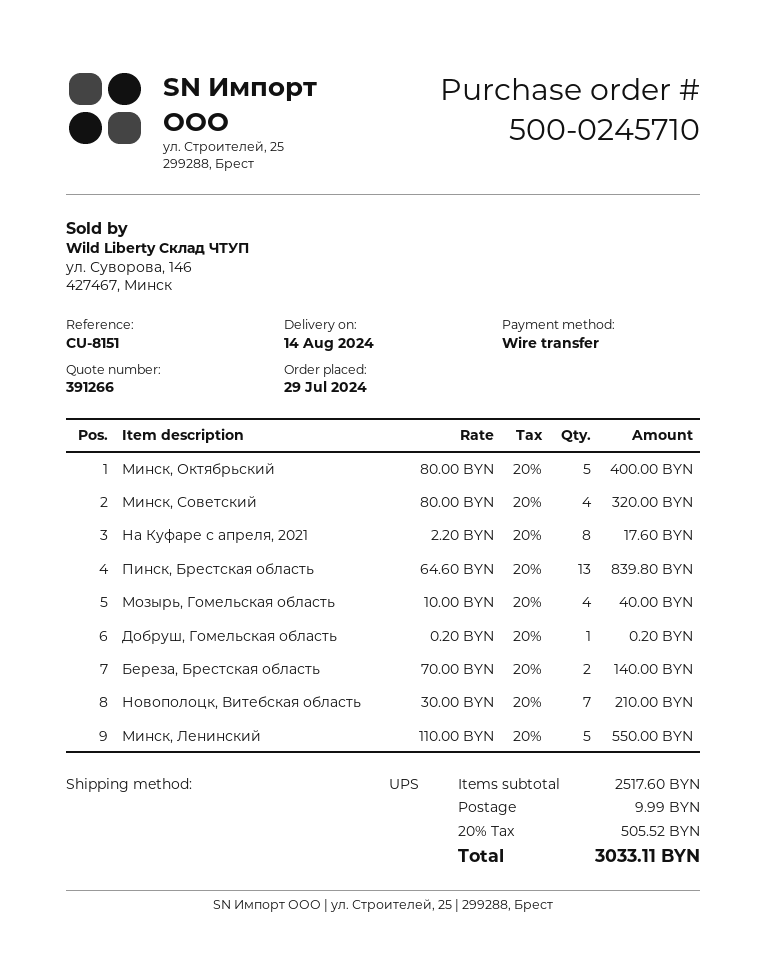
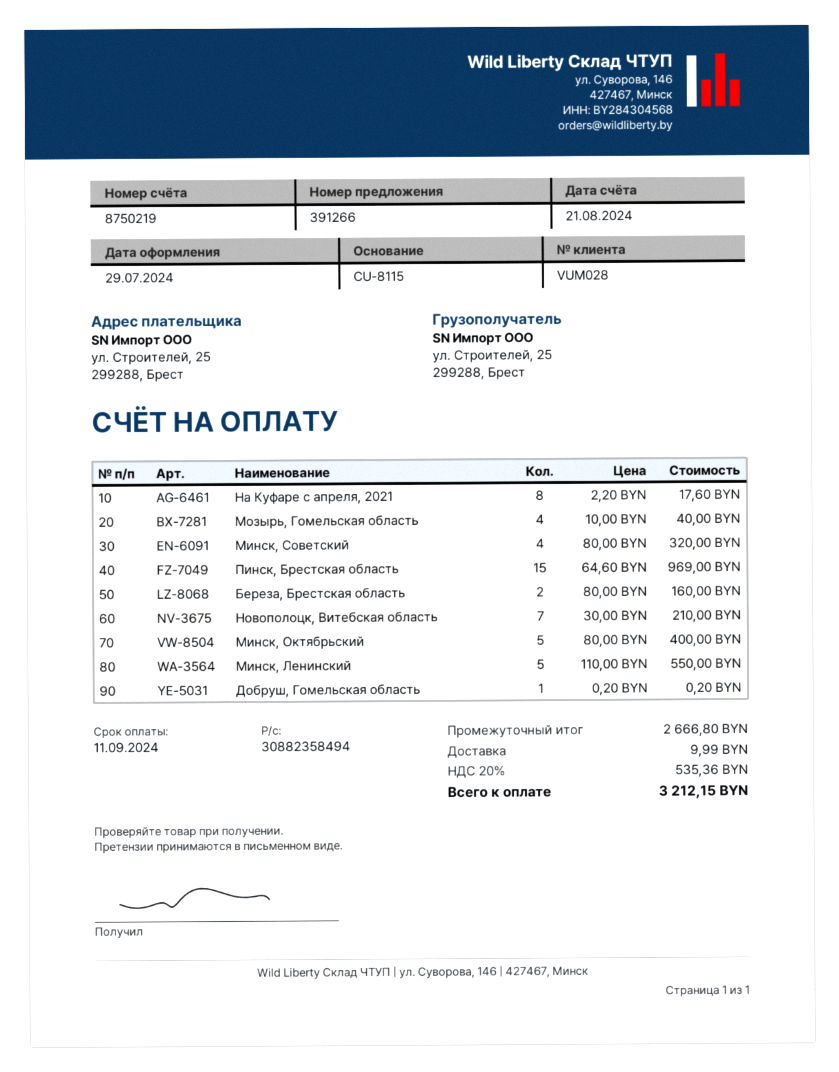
reference: CU-8151 -> CU-8115
Пинск, Брестская область: 13 x 64.60 = 839.80 -> 15 x 64.60 = 969.00
Береза, Брестская область: 2 x 70.00 = 140.00 -> 2 x 80.00 = 160.00
subtotal: 2517.60 -> 2666.80
tax: 20% = 505.52 -> 20% = 535.36
total: 3033.11 -> 3212.15

